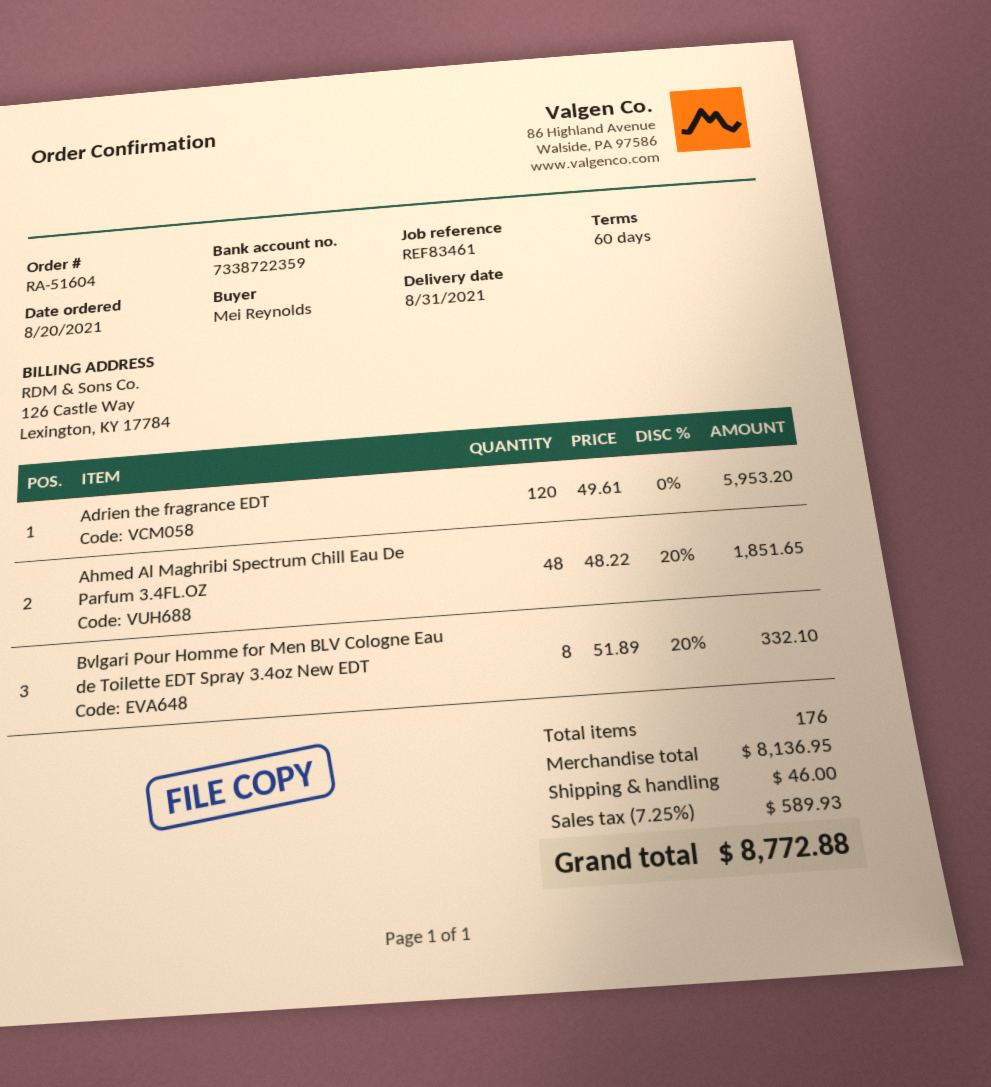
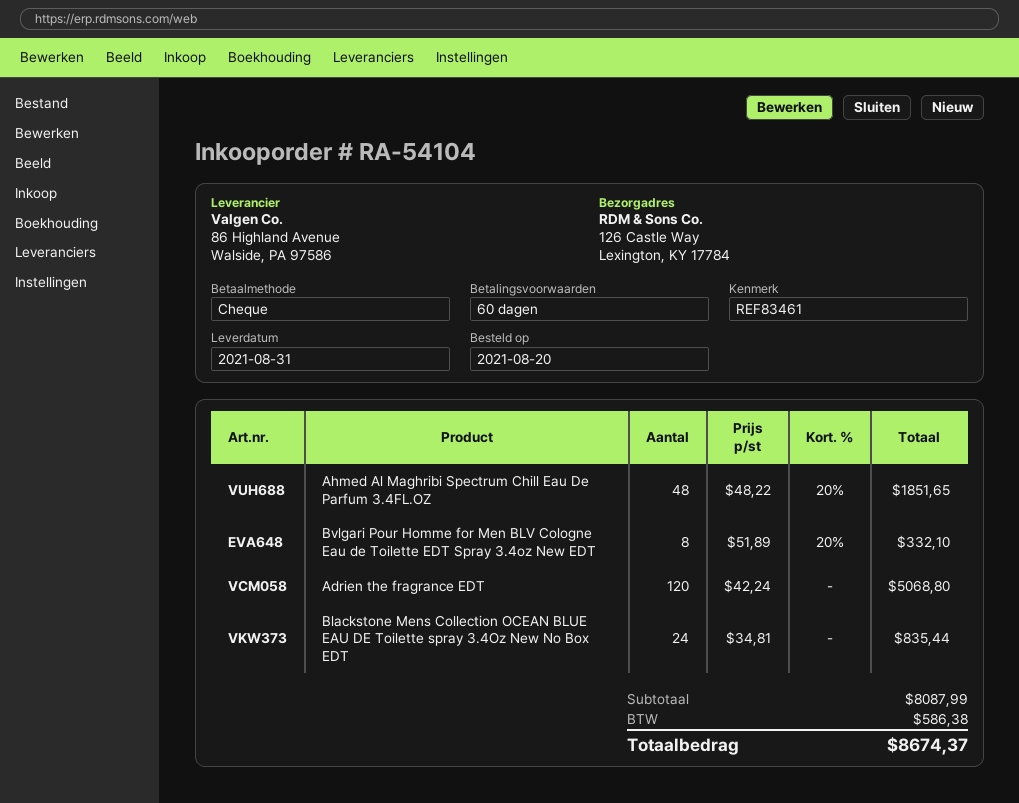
order number: RA-51604 -> RA-54104
Adrien the fragrance EDT: 120 x 49.61 = 5953.20 -> 120 x 42.24 = 5068.80
Blackstone Mens Collection OCEAN BLUE EAU DE Toilette spray 3.4Oz New No Box EDT: none -> 24 x 34.81 = 835.44
subtotal: 8136.95 -> 8087.99
shipping: 46.00 -> none
tax: 589.93 -> 586.38
total: 8772.88 -> 8674.37

